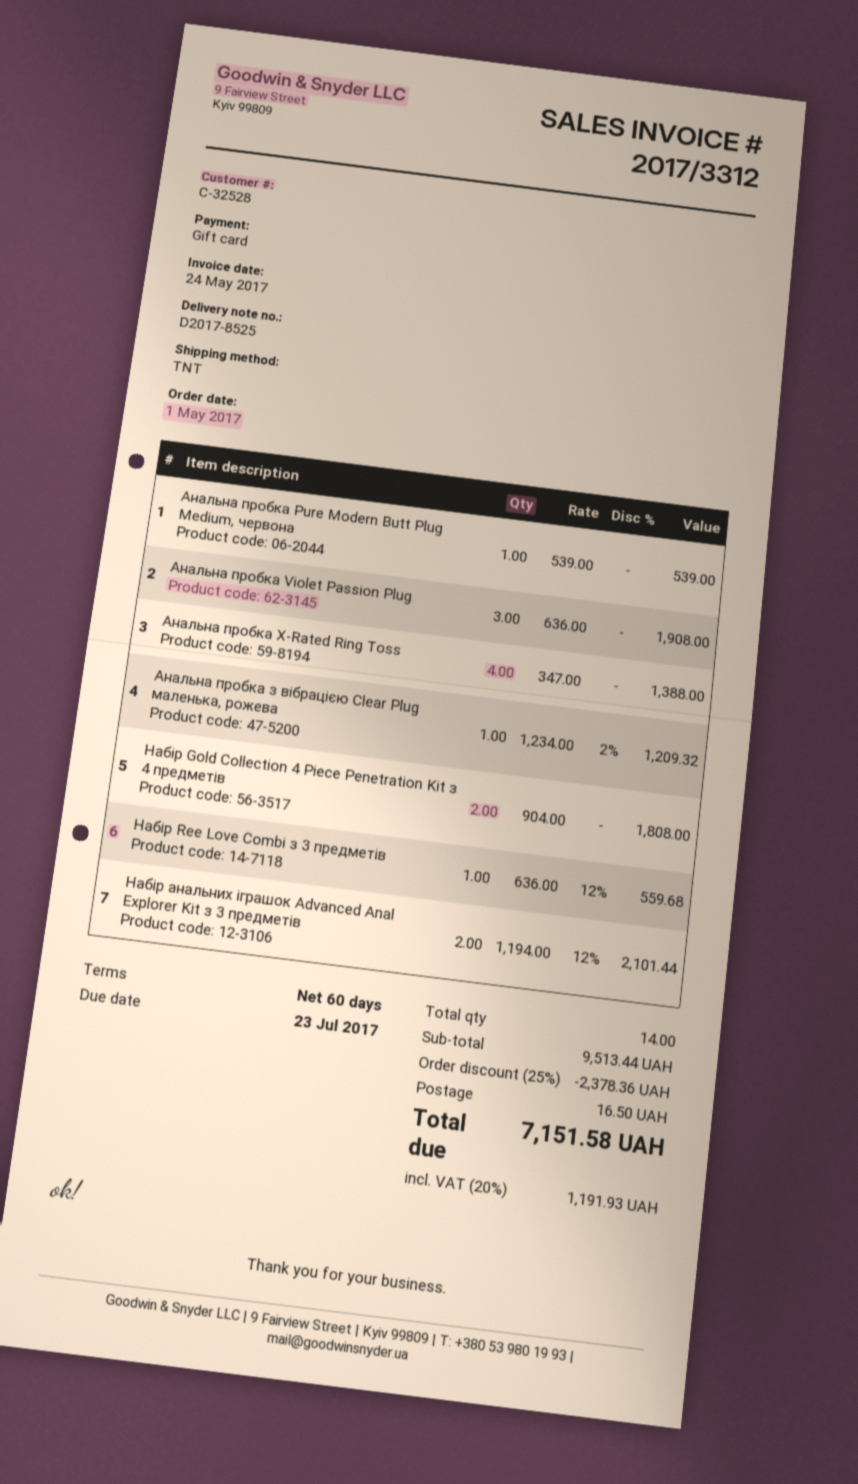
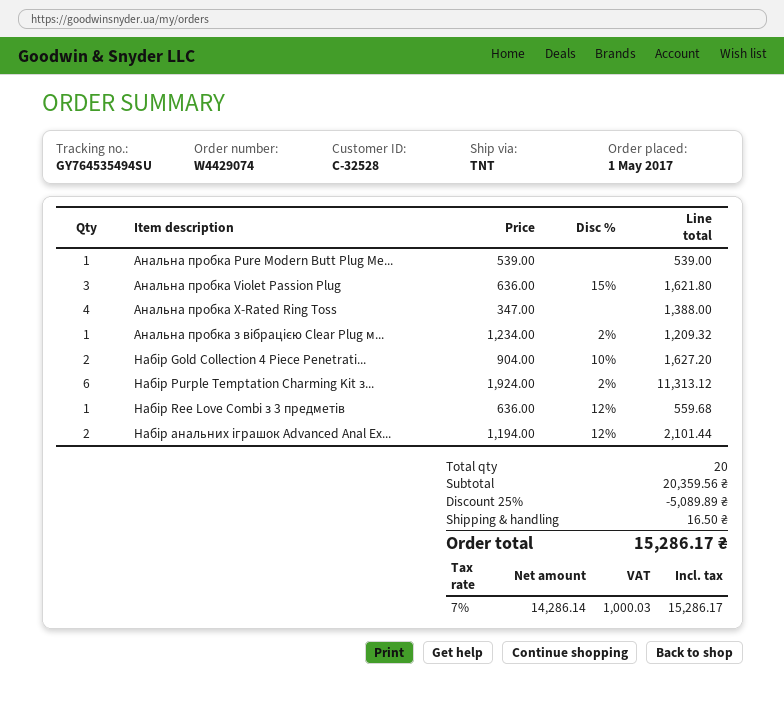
Анальна пробка Violet Passion Plug: 3 x 636.00 = 1908.00 -> 3 x 636.00 - 15% = 1621.80
Набір Gold Collection 4 Piece Penetration Kit з 4 предметів: 2 x 904.00 = 1808.00 -> 2 x 904.00 - 10% = 1627.20
Набір Purple Temptation Charming Kit з...: none -> 6 x 1924.00 - 2% = 11313.12
total quantity: 14 -> 20
subtotal: 9513.44 -> 20359.56
discount: 25% = 2378.36 -> 25% = 5089.89
tax: 20% = 1191.93 -> 7% = 1000.03
total: 7151.58 -> 15286.17

